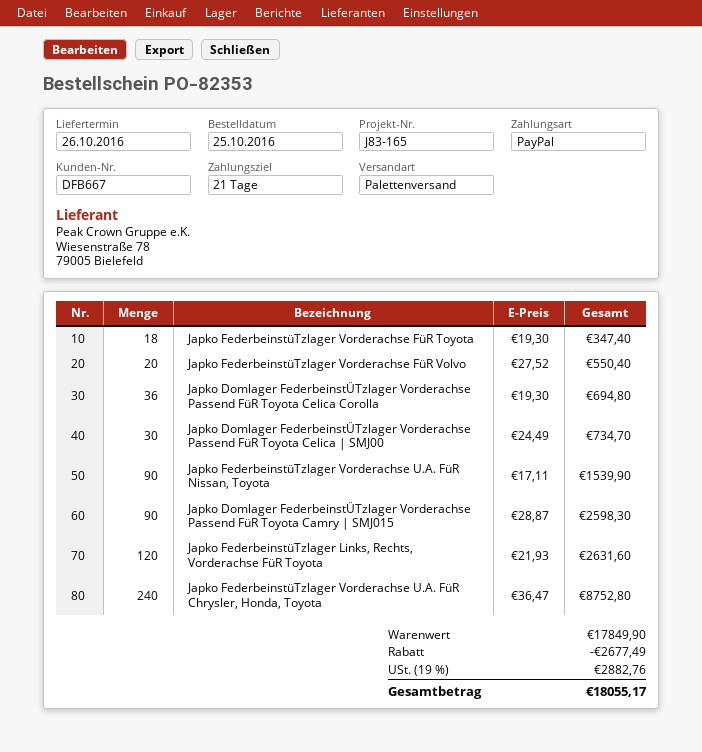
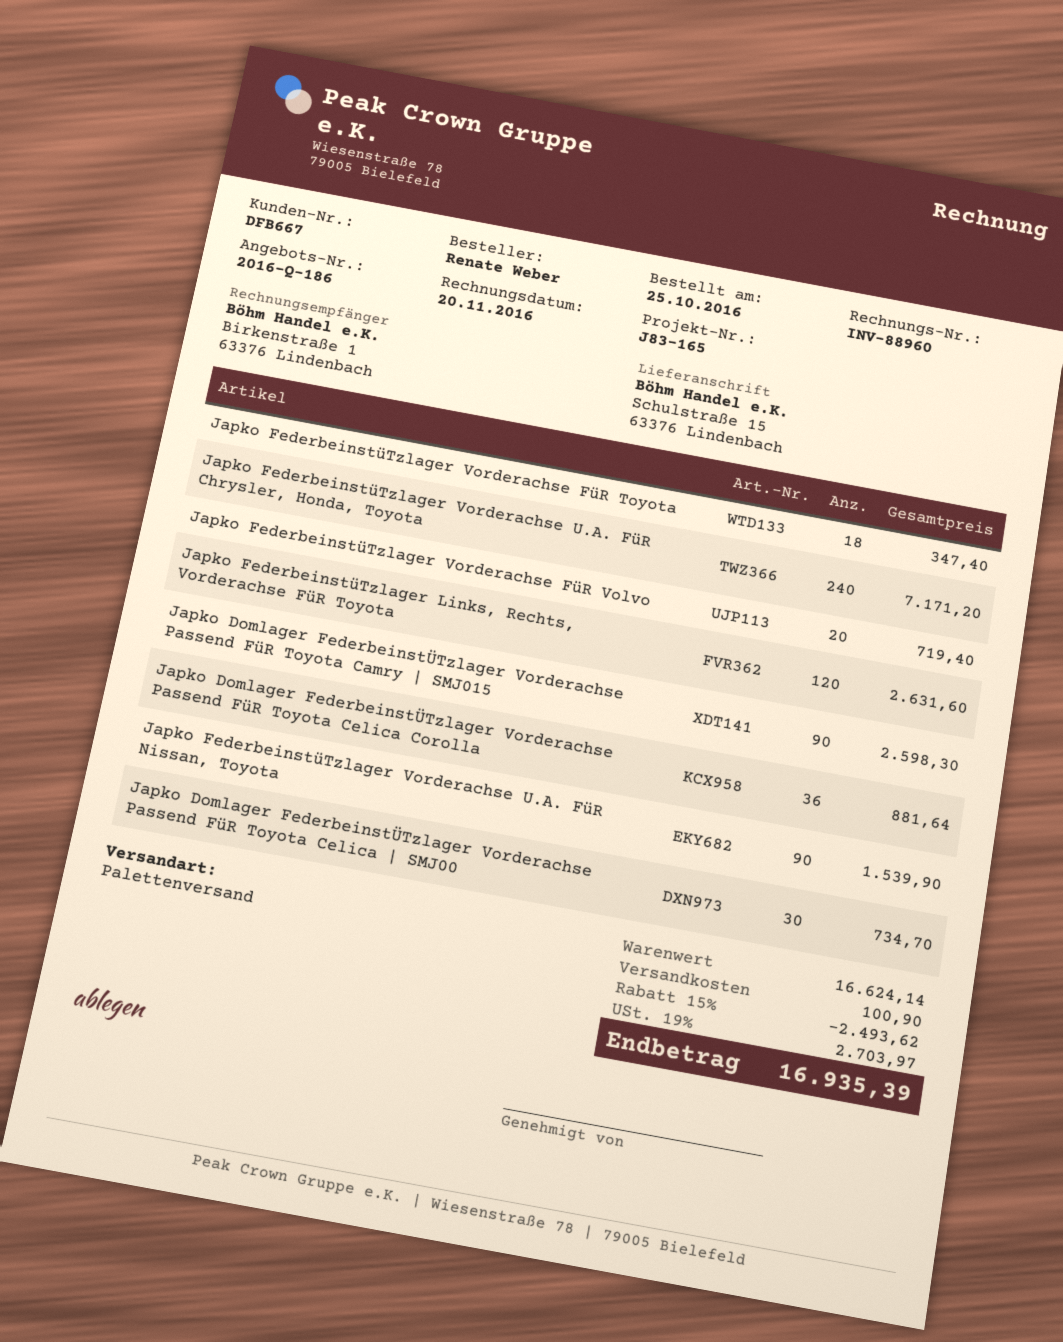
Japko FederbeinstüTzlager Vorderachse FüR Volvo: 20 for 550.40 -> 20 for 719.40
Japko Domlager FederbeinstÜTzlager Vorderachse Passend FüR Toyota Celica Corolla: 36 for 694.80 -> 36 for 881.64
Japko FederbeinstüTzlager Vorderachse U.A. FüR Chrysler, Honda, Toyota: 240 for 8752.80 -> 240 for 7171.20
subtotal: 17849.90 -> 16624.14
discount: 2677.49 -> 2493.62
shipping: none -> 100.90
tax: 19% = 2882.76 -> 19% = 2703.97
total: 18055.17 -> 16935.39

